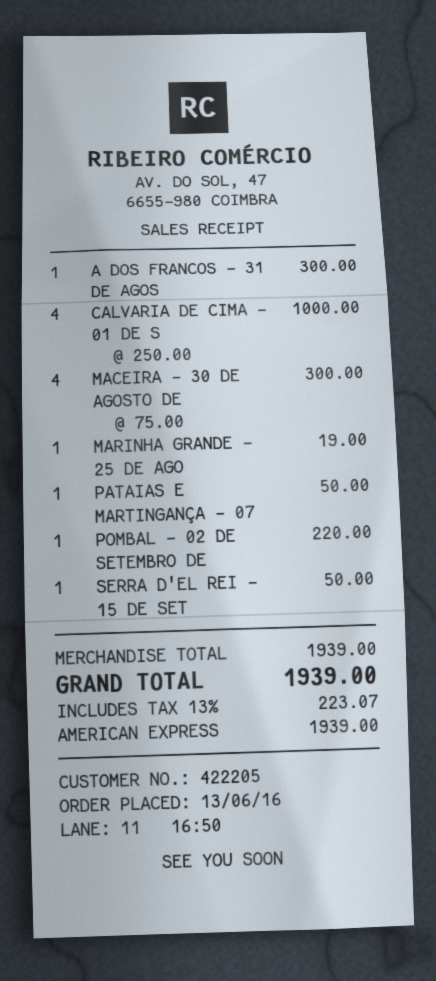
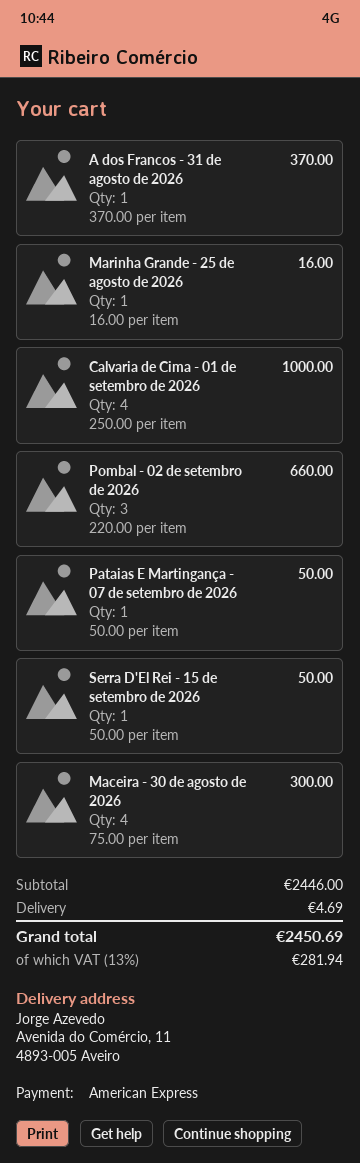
A DOS FRANCOS - 31 DE AGOS: 1 x 300.00 = 300.00 -> 1 x 370.00 = 370.00
MARINHA GRANDE - 25 DE AGO: 1 x 19.00 = 19.00 -> 1 x 16.00 = 16.00
POMBAL - 02 DE SETEMBRO DE: 1 x 220.00 = 220.00 -> 3 x 220.00 = 660.00
subtotal: 1939.00 -> 2446.00
shipping: none -> 4.69
tax: 13% = 223.07 -> 13% = 281.94
total: 1939.00 -> 2450.69

